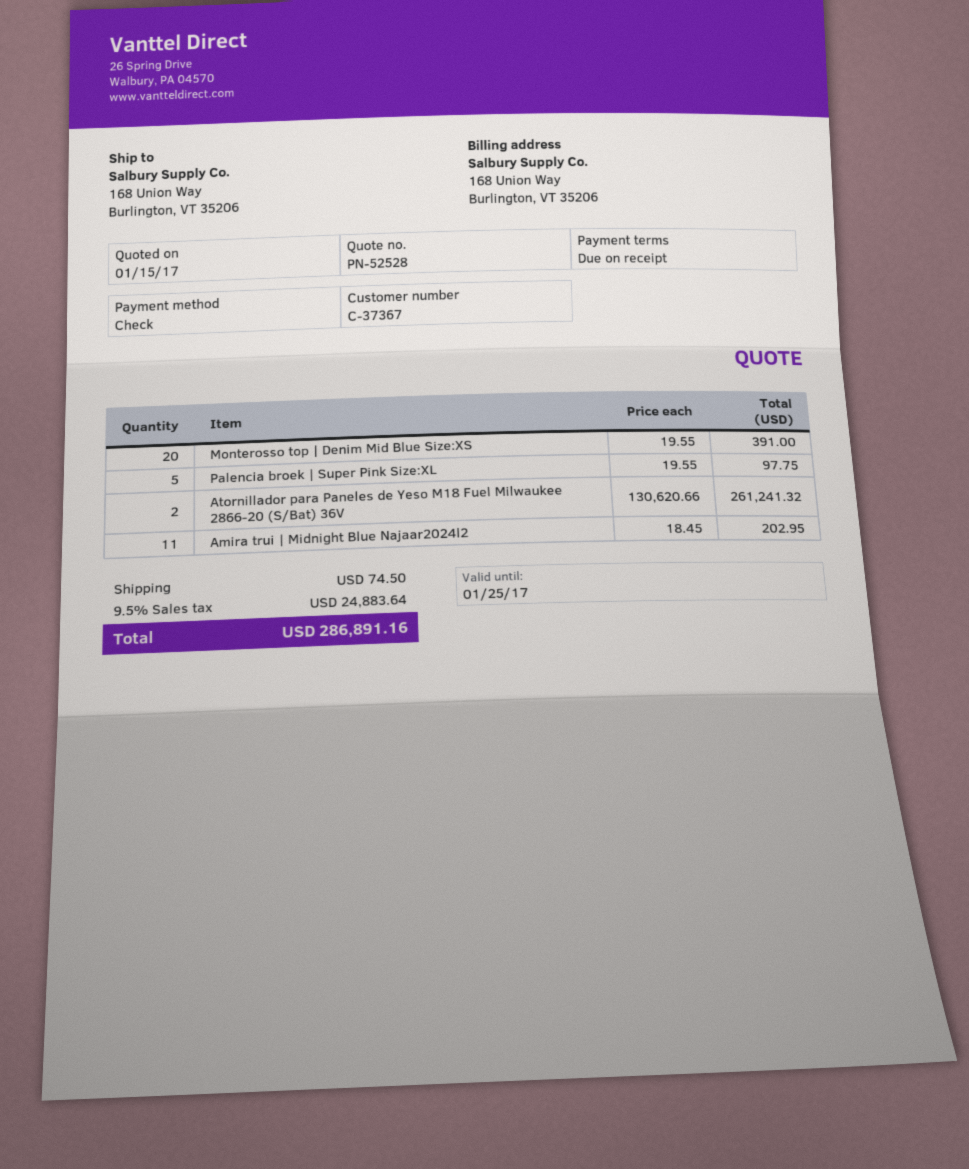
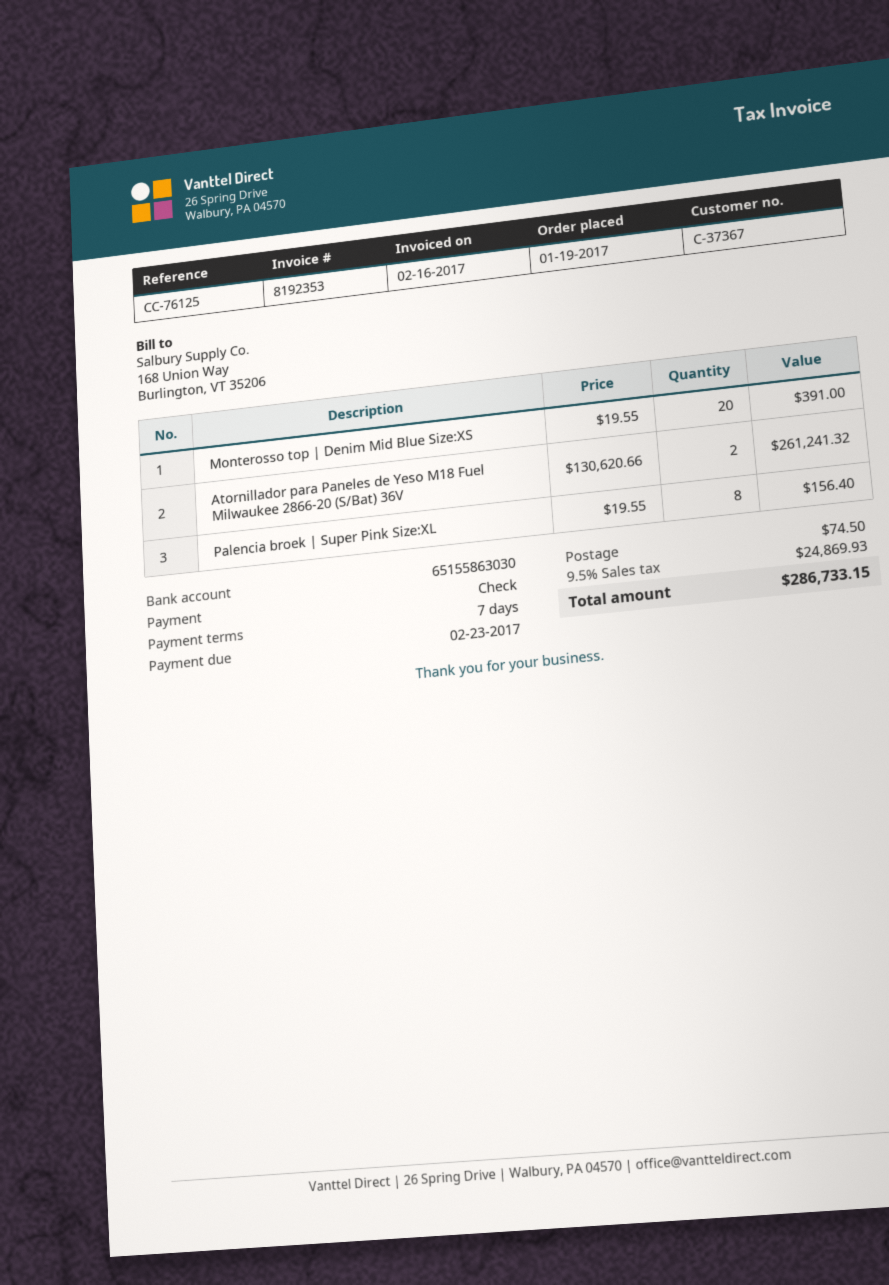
payment terms: on receipt -> 7 days
Palencia broek | Super Pink Size:XL: 5 x 19.55 = 97.75 -> 8 x 19.55 = 156.40
Amira trui | Midnight Blue Najaar2024l2: 11 x 18.45 = 202.95 -> none
tax: 9.5% = 24883.64 -> 9.5% = 24869.93
total: 286891.16 -> 286733.15

